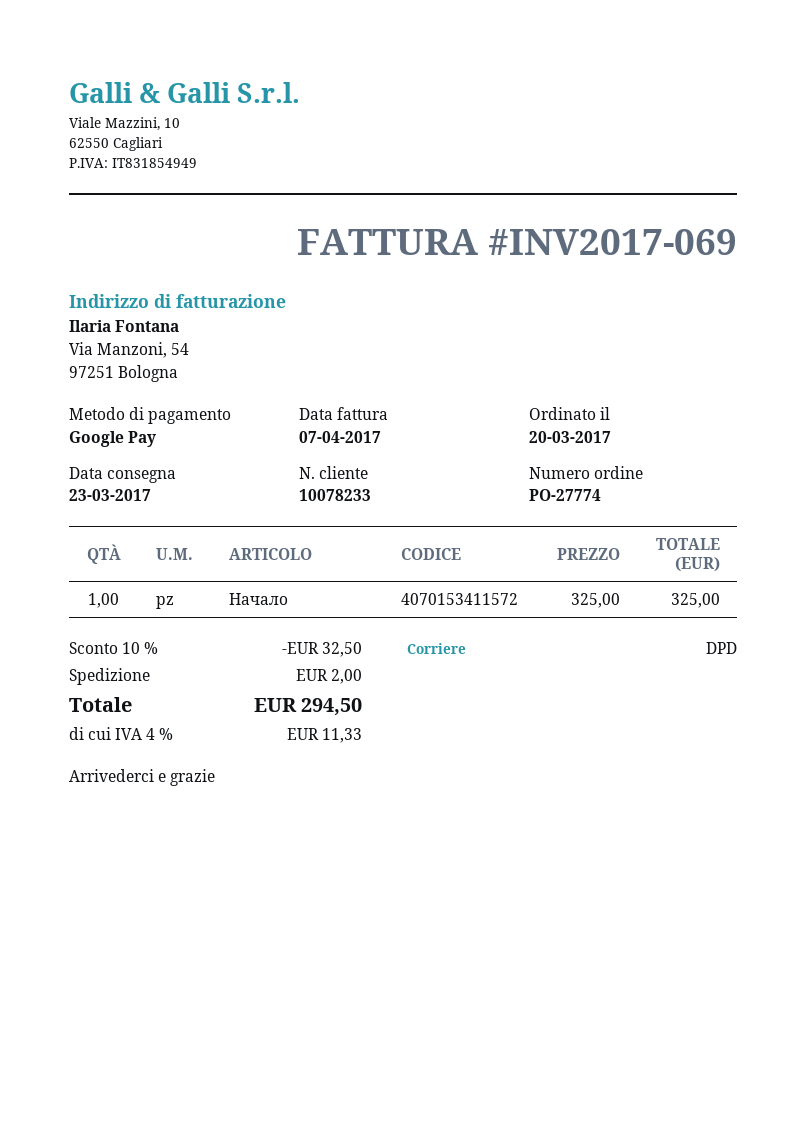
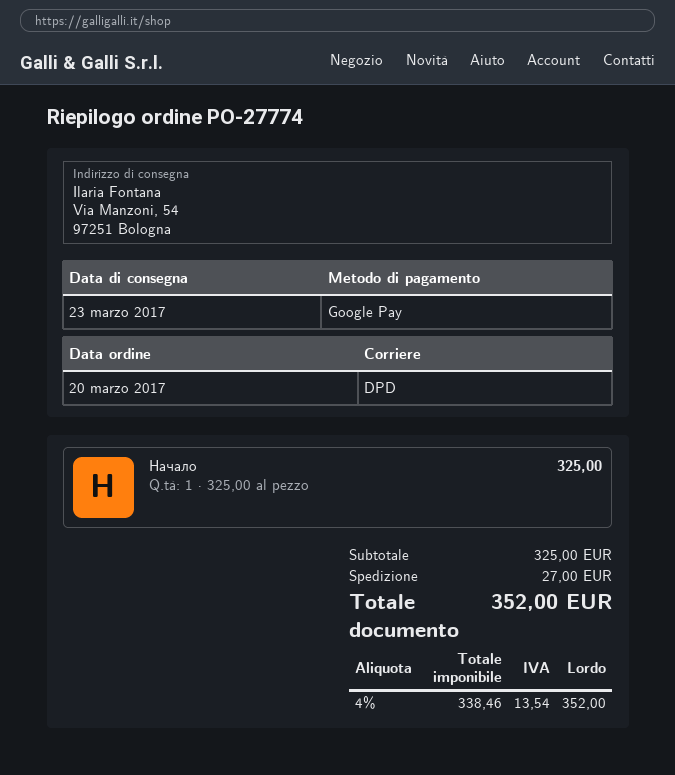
discount: 10% = 32.50 -> none
shipping: 2.00 -> 27.00
tax: 4% = 11.33 -> 4% = 13.54
total: 294.50 -> 352.00

